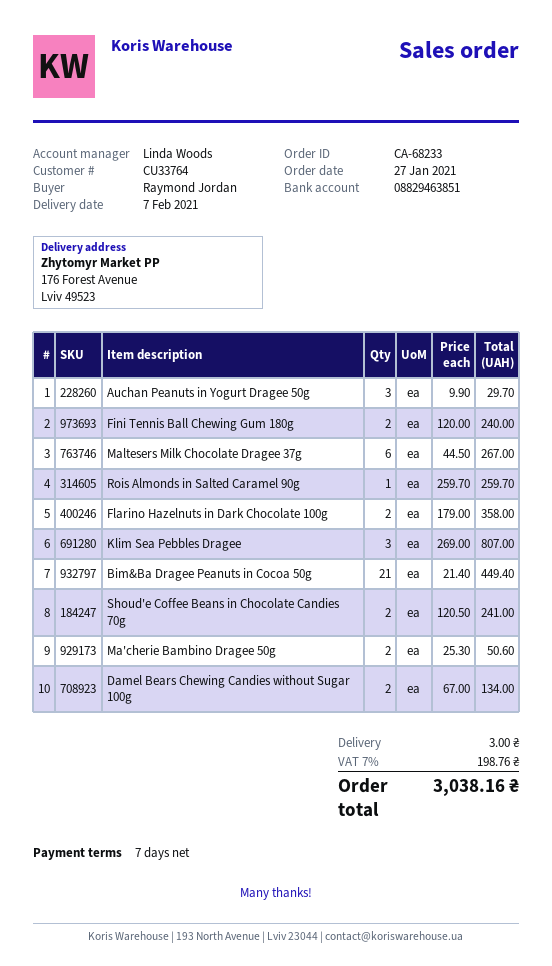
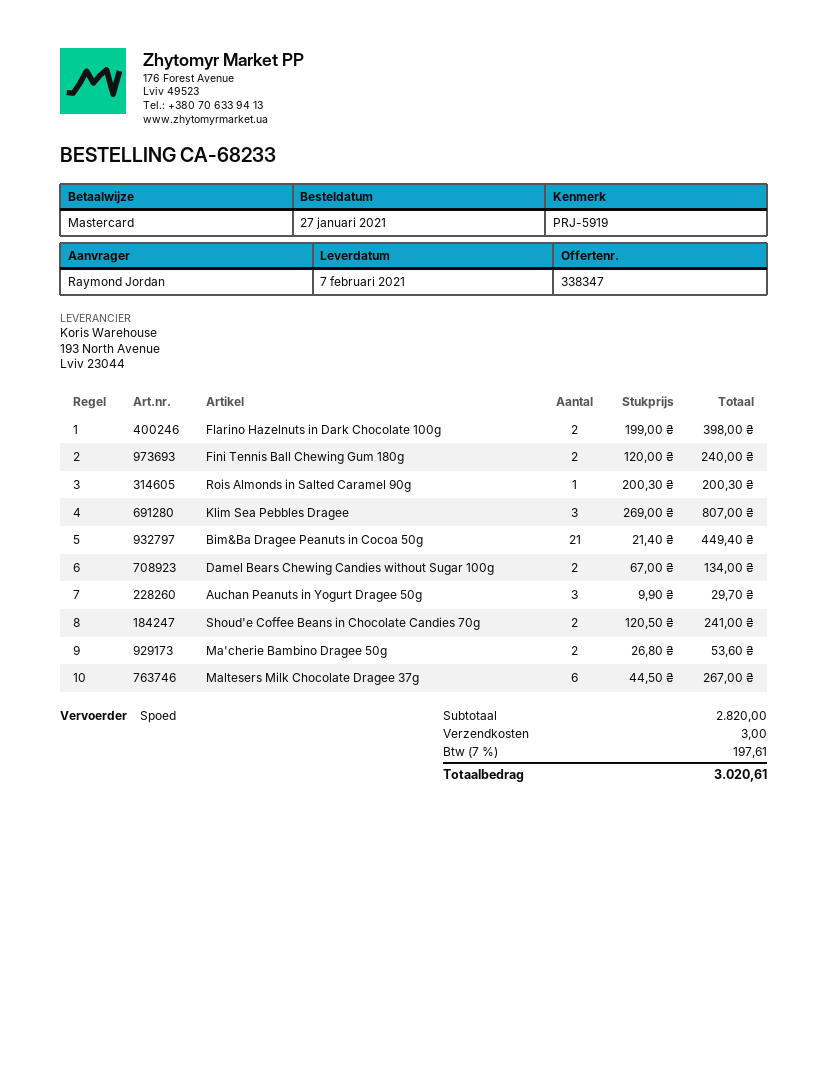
Rois Almonds in Salted Caramel 90g: 1 x 259.70 = 259.70 -> 1 x 200.30 = 200.30
Flarino Hazelnuts in Dark Chocolate 100g: 2 x 179.00 = 358.00 -> 2 x 199.00 = 398.00
Ma'cherie Bambino Dragee 50g: 2 x 25.30 = 50.60 -> 2 x 26.80 = 53.60
tax: 7% = 198.76 -> 7% = 197.61
total: 3038.16 -> 3020.61

